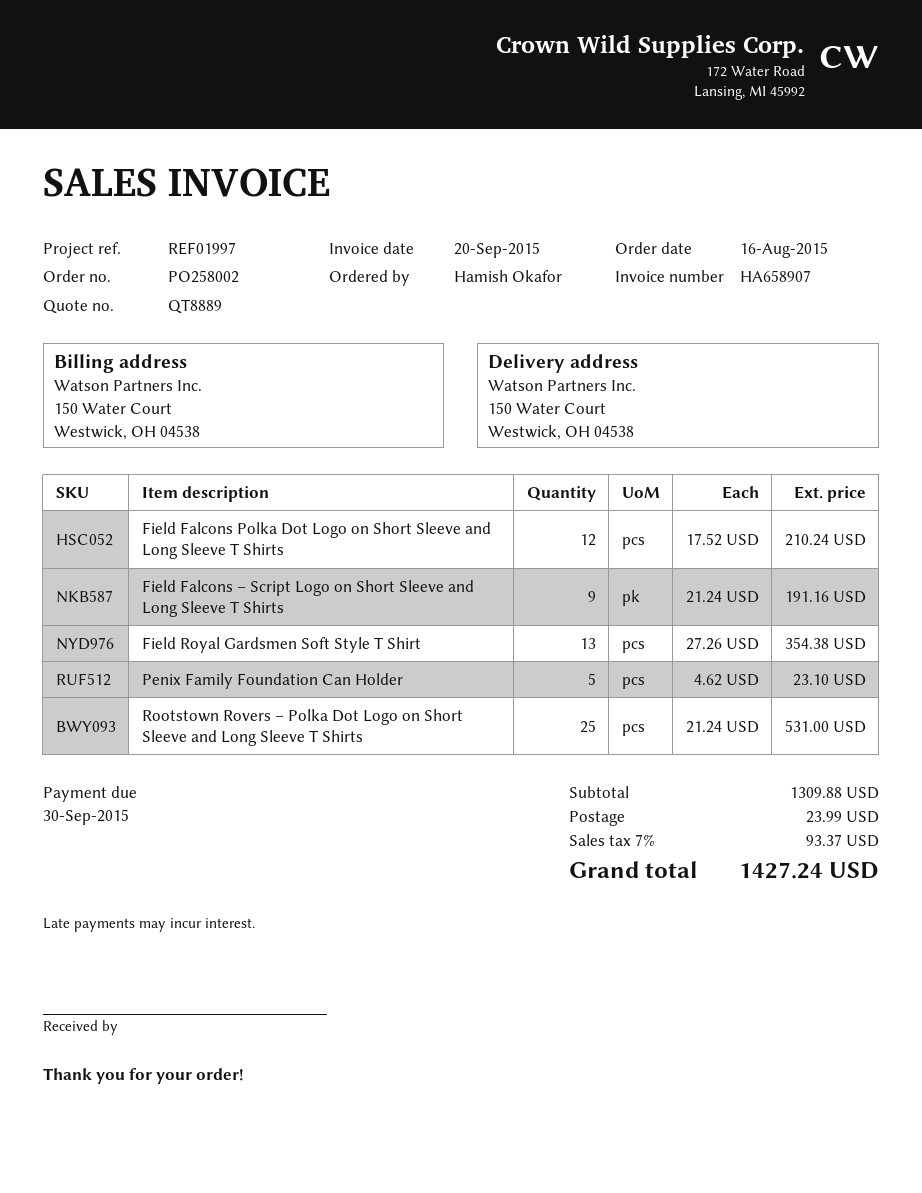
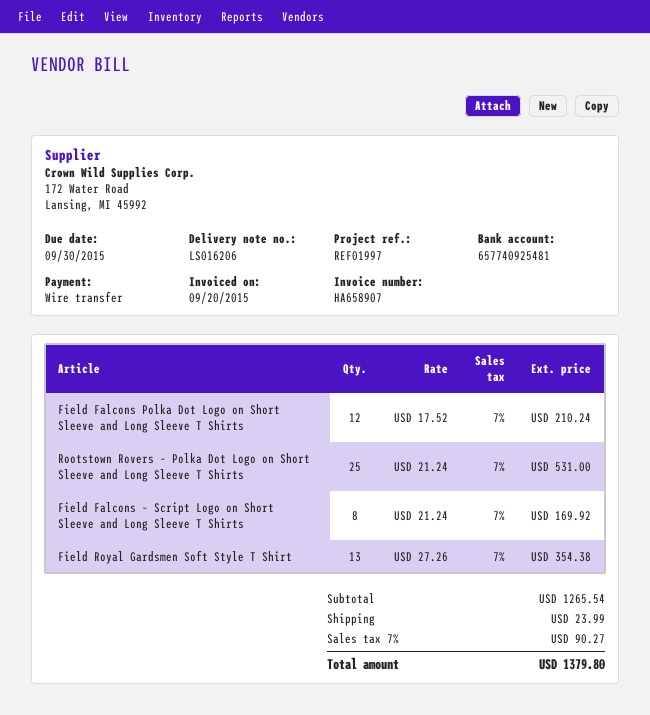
Field Falcons – Script Logo on Short Sleeve and Long Sleeve T Shirts: 9 x 21.24 = 191.16 -> 8 x 21.24 = 169.92
Penix Family Foundation Can Holder: 5 x 4.62 = 23.10 -> none
subtotal: 1309.88 -> 1265.54
tax: 7% = 93.37 -> 7% = 90.27
total: 1427.24 -> 1379.80

